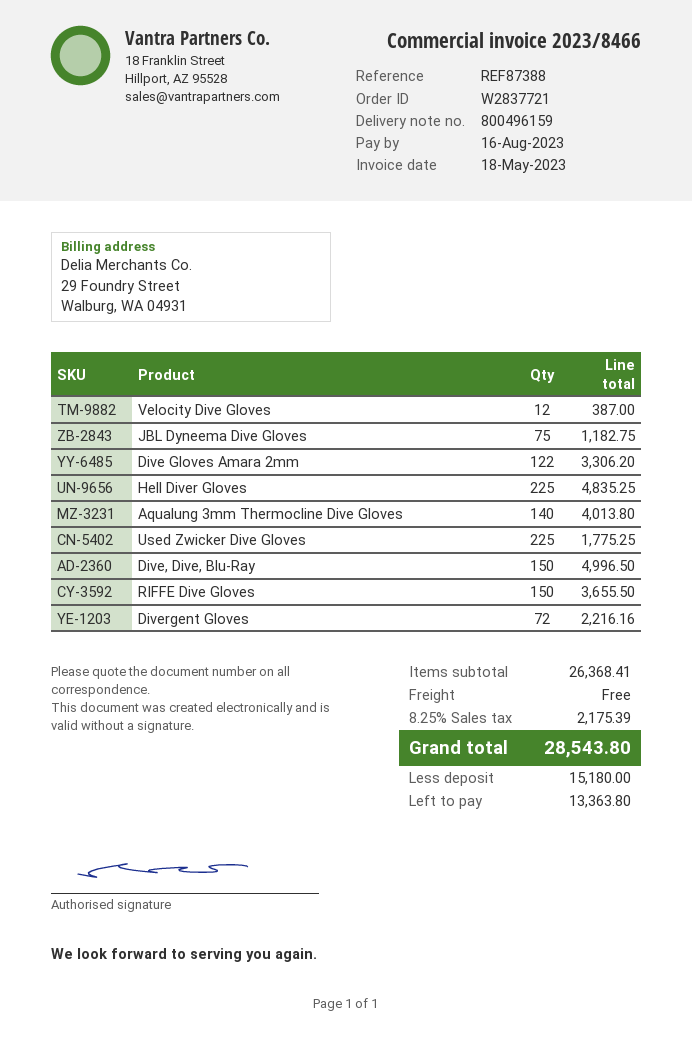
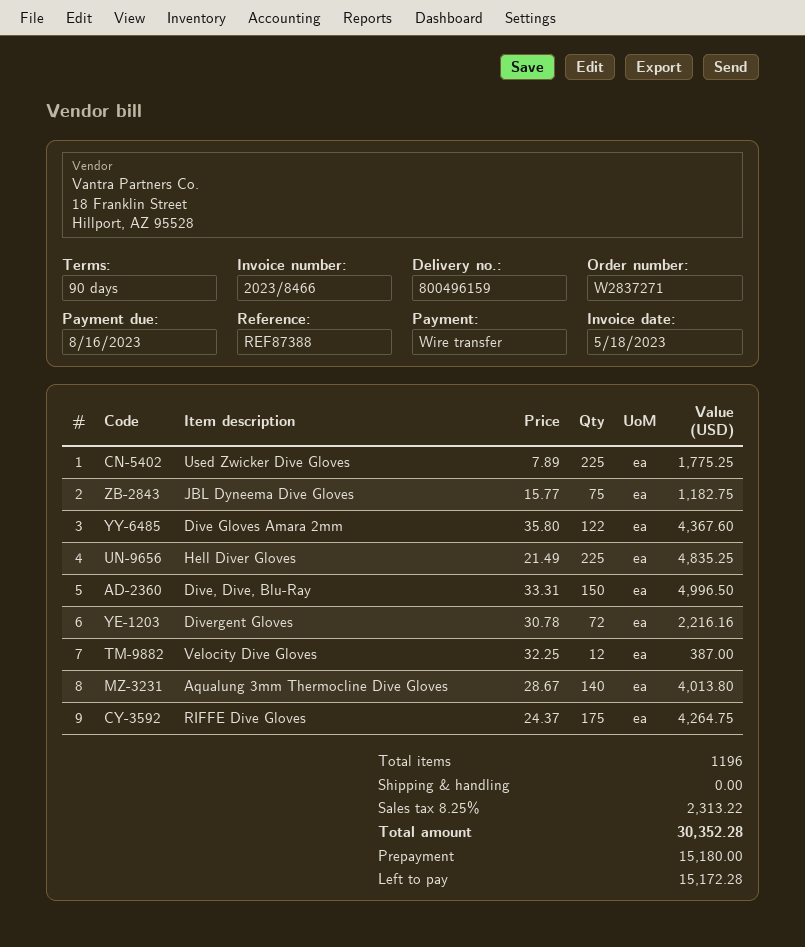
order number: W2837721 -> W2837271
Dive Gloves Amara 2mm: 122 for 3306.20 -> 122 for 4367.60
RIFFE Dive Gloves: 150 for 3655.50 -> 175 for 4264.75
tax: 8.25% = 2175.39 -> 8.25% = 2313.22
total: 28543.80 -> 30352.28
balance: 13363.80 -> 15172.28

